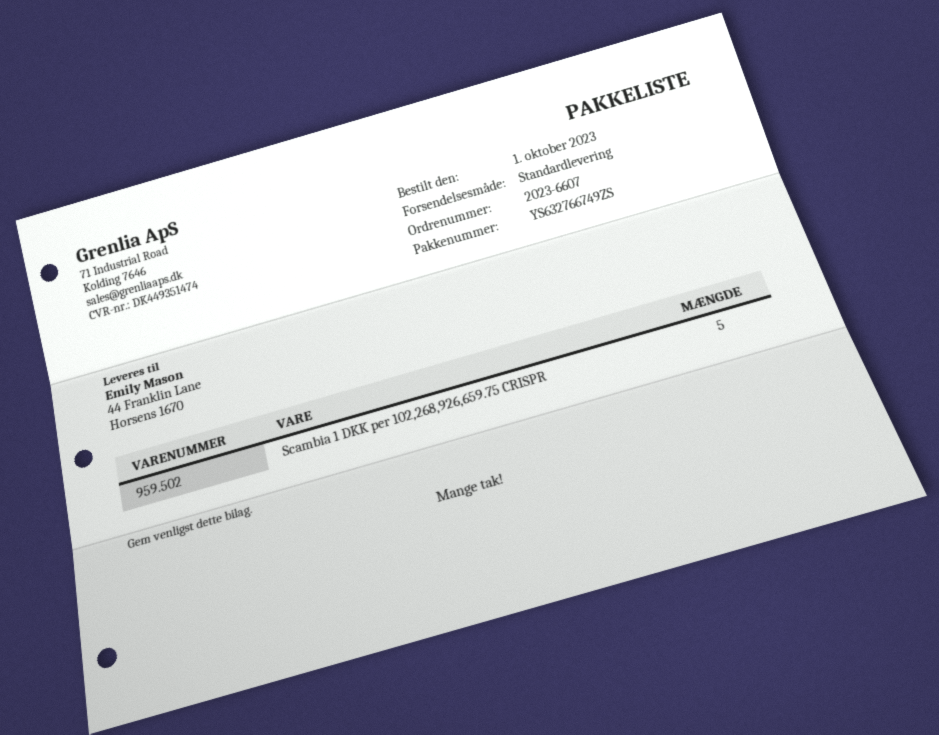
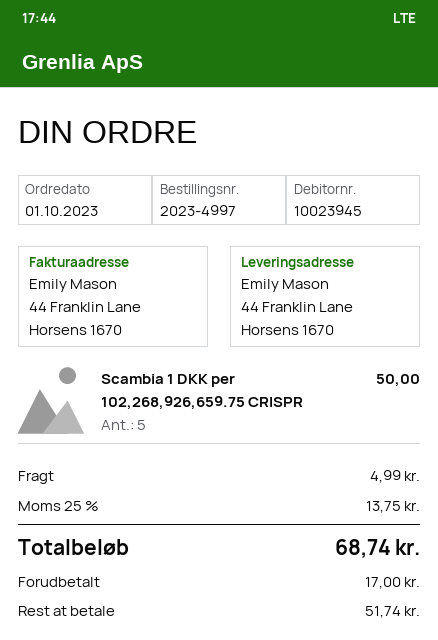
order number: 2023-6607 -> 2023-4997

